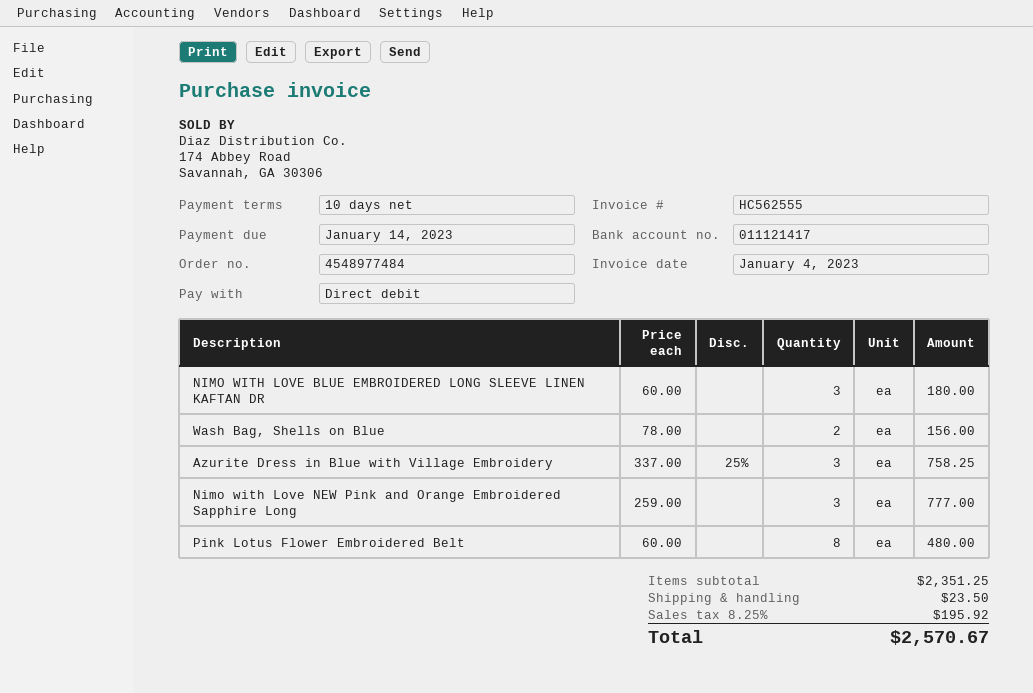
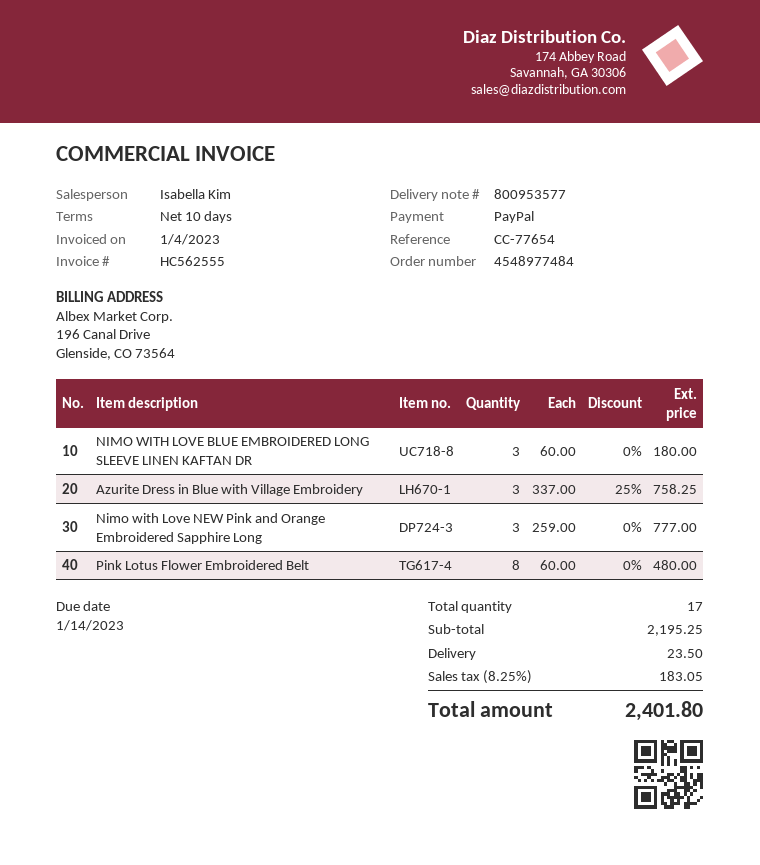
payment method: direct debit -> PayPal
Wash Bag, Shells on Blue: 2 x 78.00 = 156.00 -> none
subtotal: 2351.25 -> 2195.25
tax: 8.25% = 195.92 -> 8.25% = 183.05
total: 2570.67 -> 2401.80

